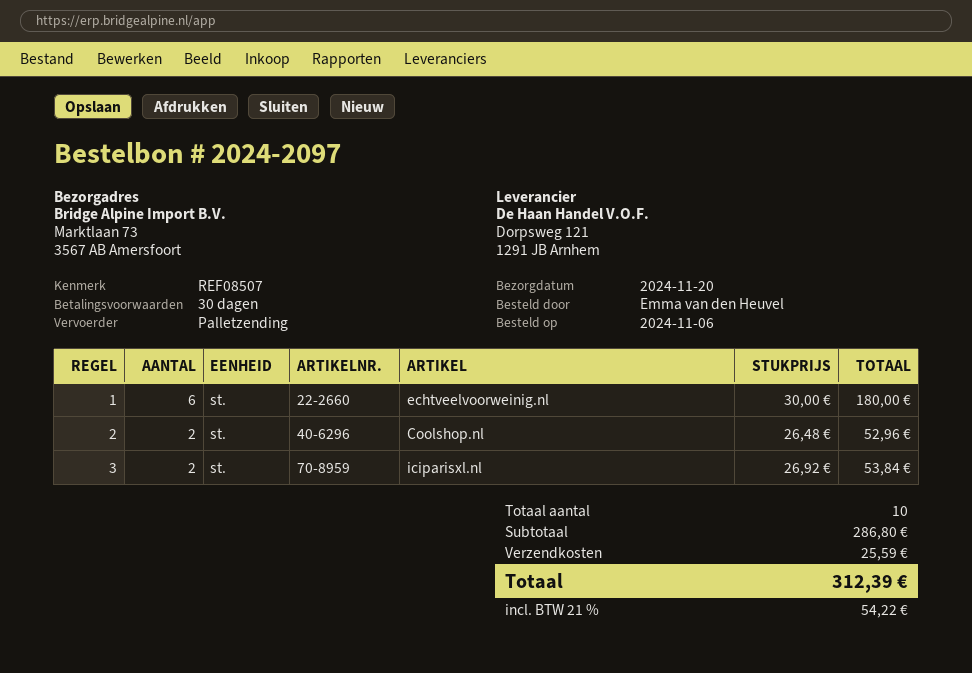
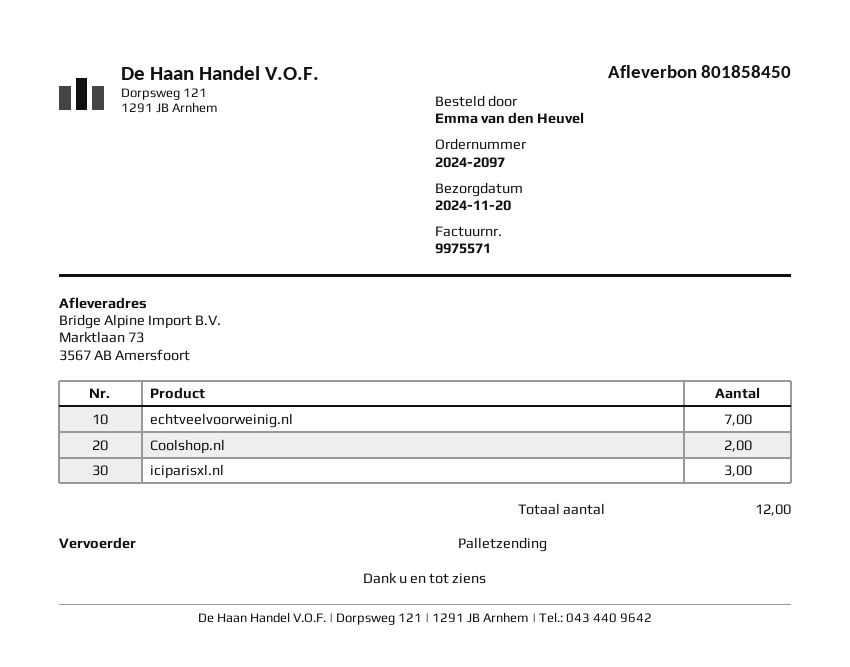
echtveelvoorweinig.nl: 6 -> 7
iciparisxl.nl: 2 -> 3
total quantity: 10 -> 12

